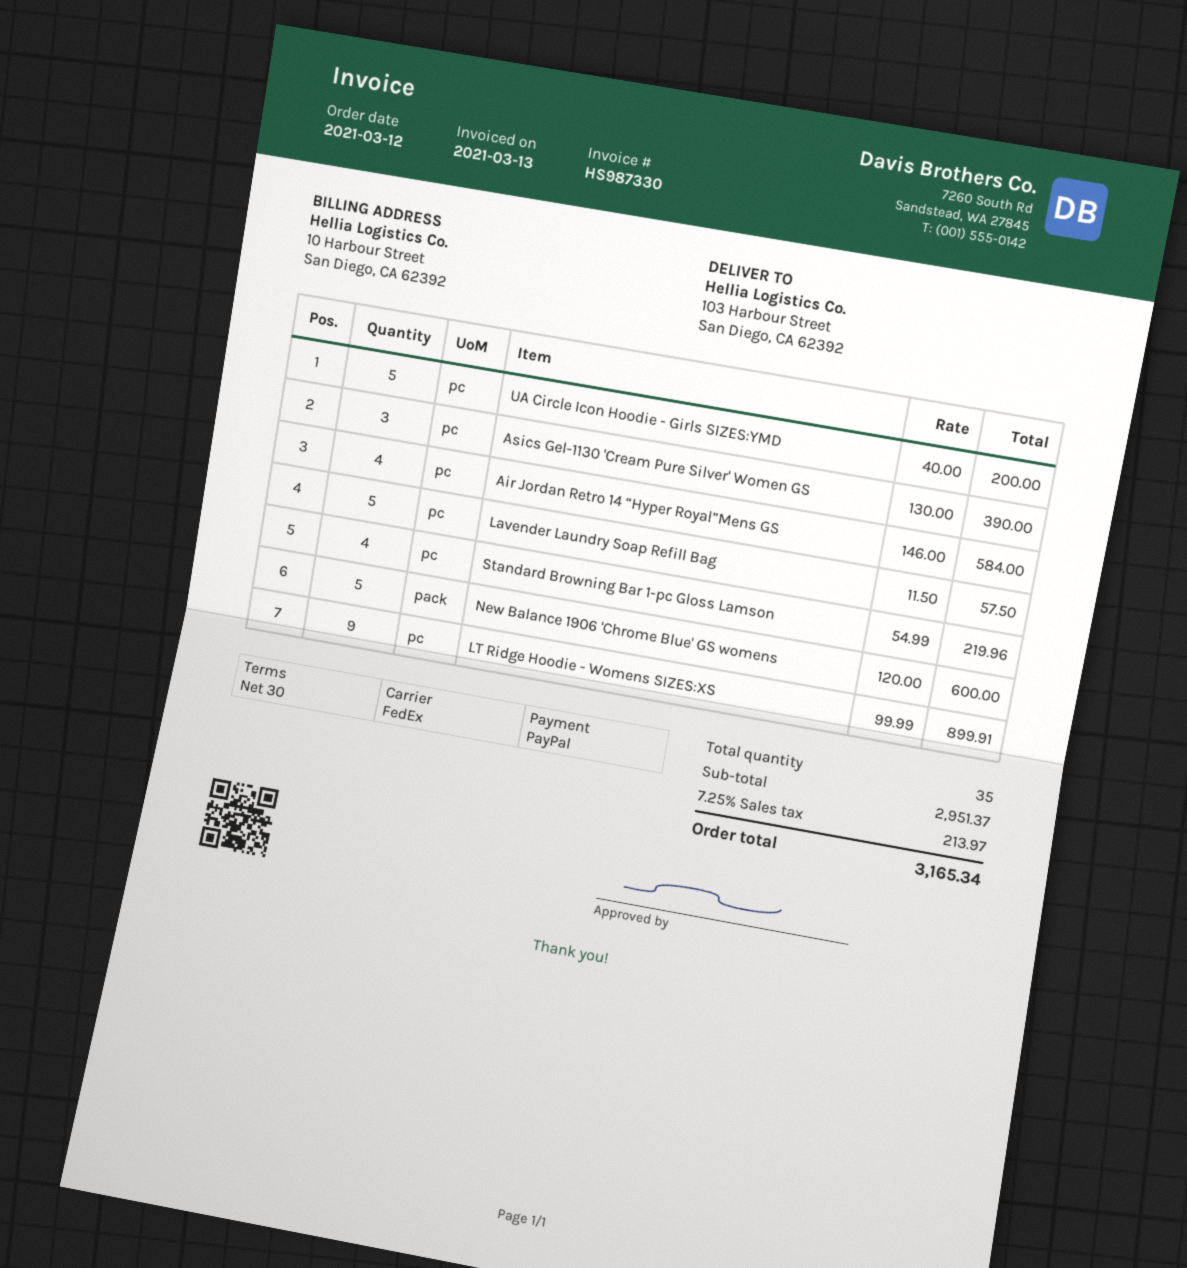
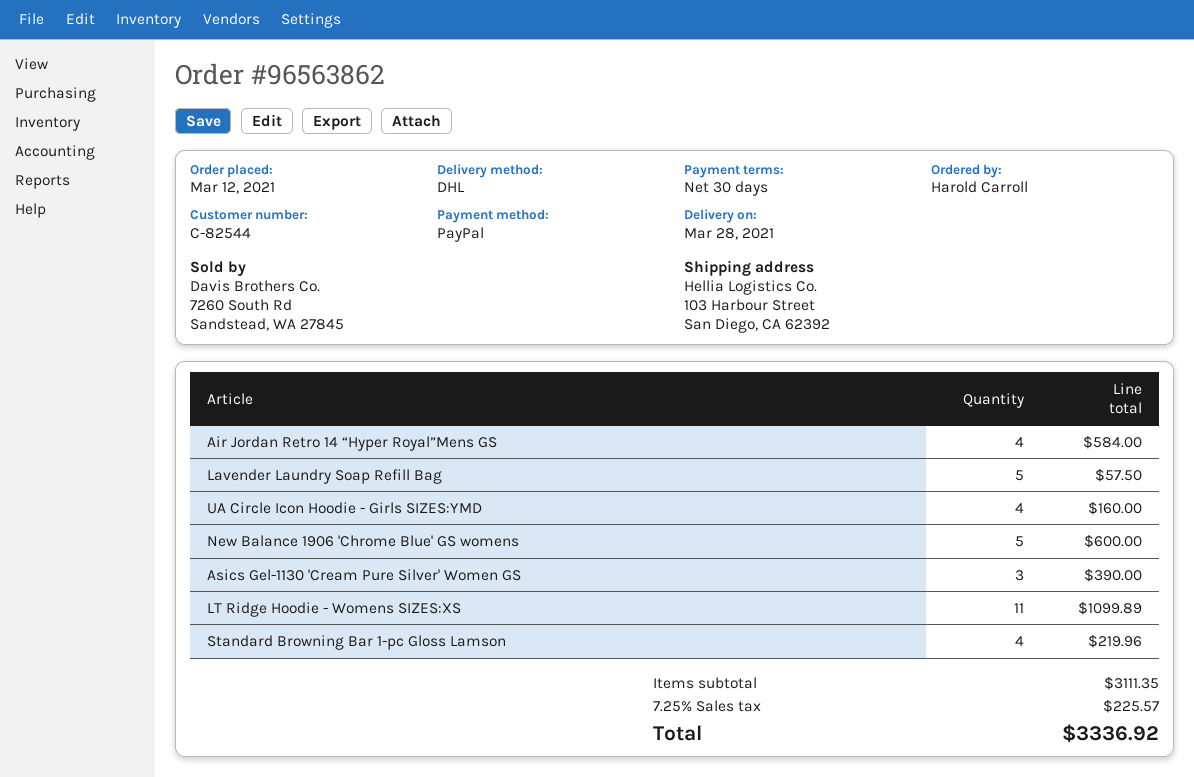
shipping method: FedEx -> DHL
UA Circle Icon Hoodie - Girls SIZES:YMD: 5 for 200.00 -> 4 for 160.00
LT Ridge Hoodie - Womens SIZES:XS: 9 for 899.91 -> 11 for 1099.89
subtotal: 2951.37 -> 3111.35
tax: 7.25% = 213.97 -> 7.25% = 225.57
total: 3165.34 -> 3336.92

